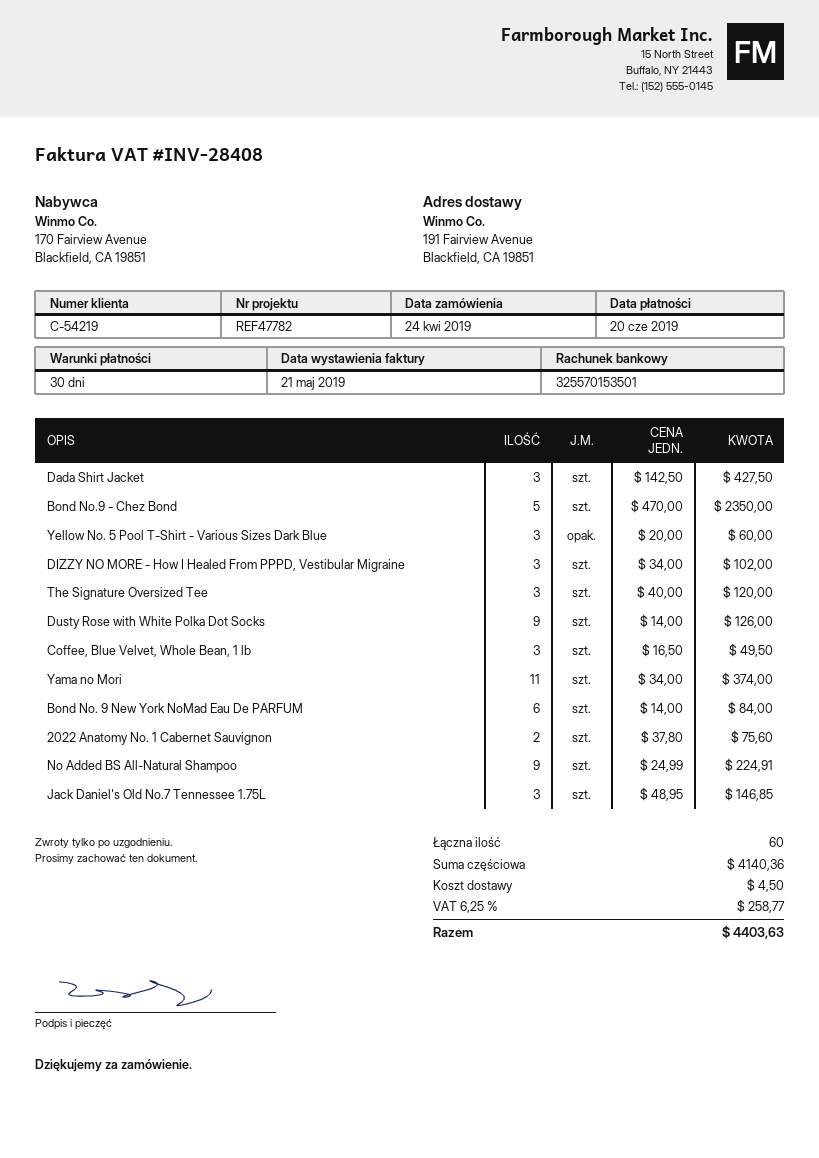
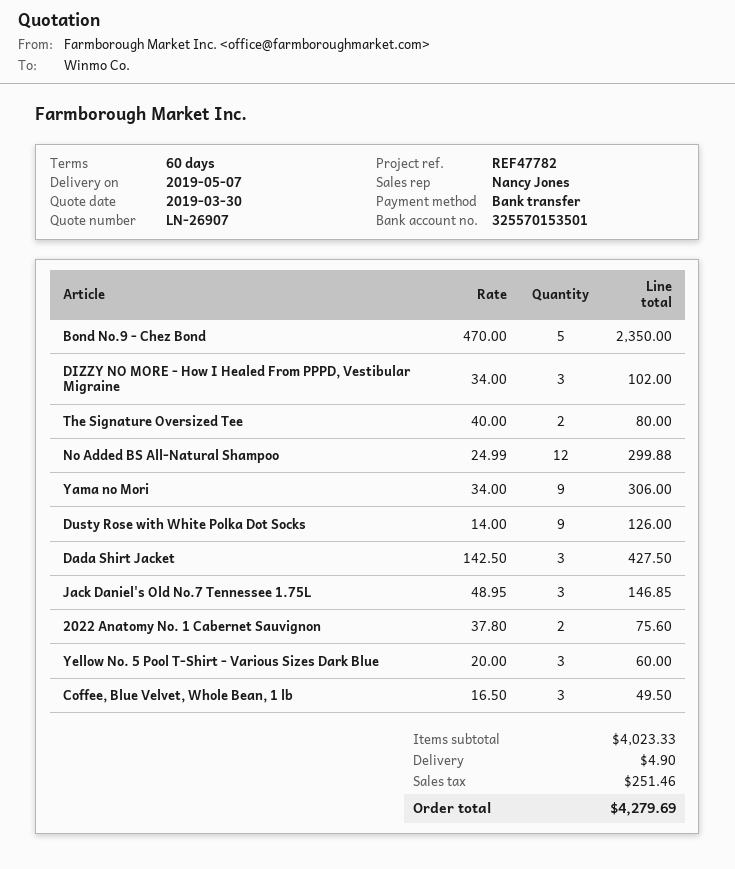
payment terms: 30 days -> 60 days
The Signature Oversized Tee: 3 x 40.00 = 120.00 -> 2 x 40.00 = 80.00
Yama no Mori: 11 x 34.00 = 374.00 -> 9 x 34.00 = 306.00
Bond No. 9 New York NoMad Eau De PARFUM: 6 x 14.00 = 84.00 -> none
No Added BS All-Natural Shampoo: 9 x 24.99 = 224.91 -> 12 x 24.99 = 299.88
subtotal: 4140.36 -> 4023.33
shipping: 4.50 -> 4.90
tax: 258.77 -> 251.46
total: 4403.63 -> 4279.69

